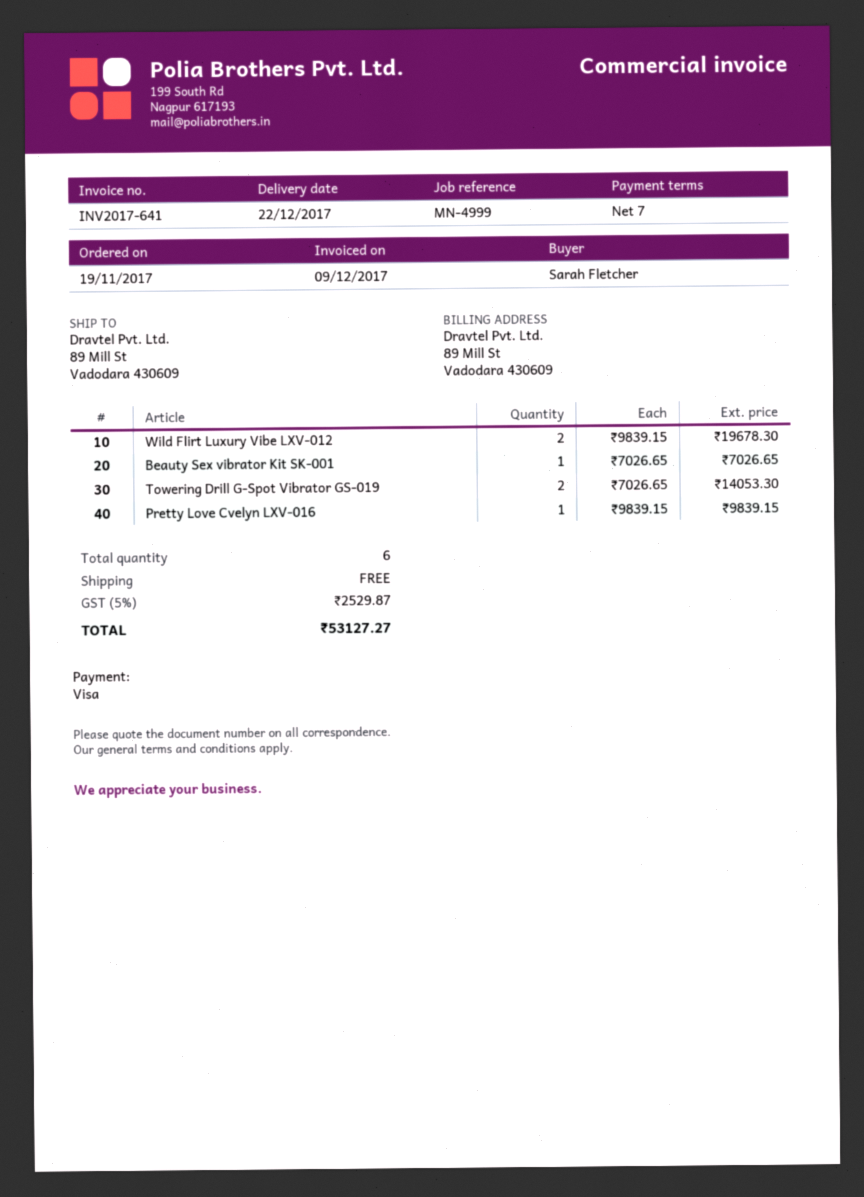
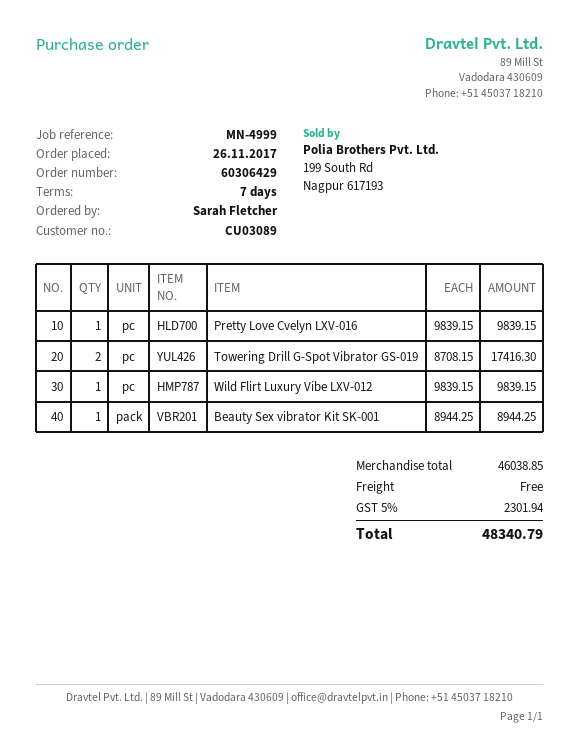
order date: 2017-11-19 -> 2017-11-26
Wild Flirt Luxury Vibe LXV-012: 2 x 9839.15 = 19678.30 -> 1 x 9839.15 = 9839.15
Beauty Sex vibrator Kit SK-001: 1 x 7026.65 = 7026.65 -> 1 x 8944.25 = 8944.25
Towering Drill G-Spot Vibrator GS-019: 2 x 7026.65 = 14053.30 -> 2 x 8708.15 = 17416.30
tax: 5% = 2529.87 -> 5% = 2301.94
total: 53127.27 -> 48340.79

